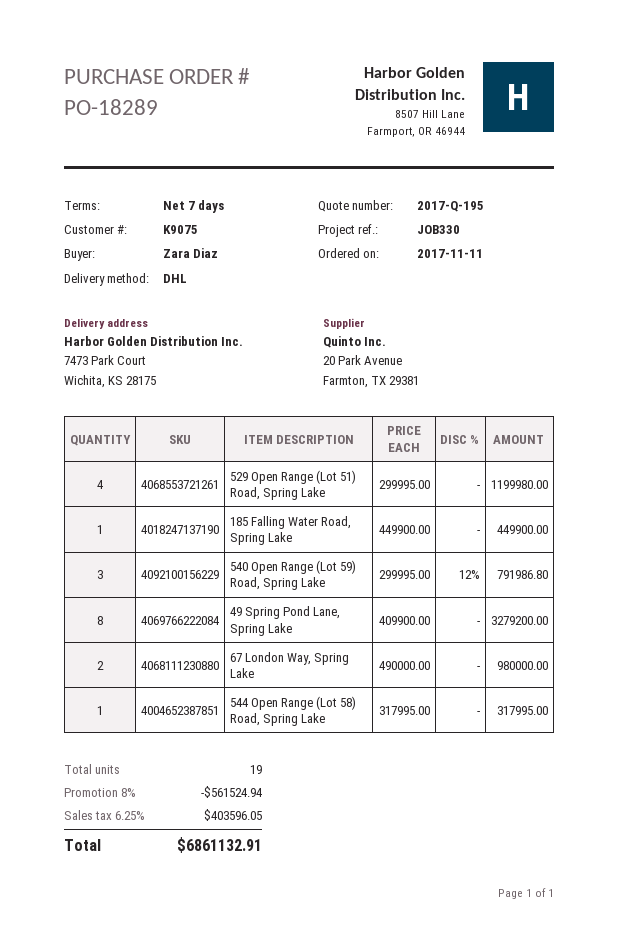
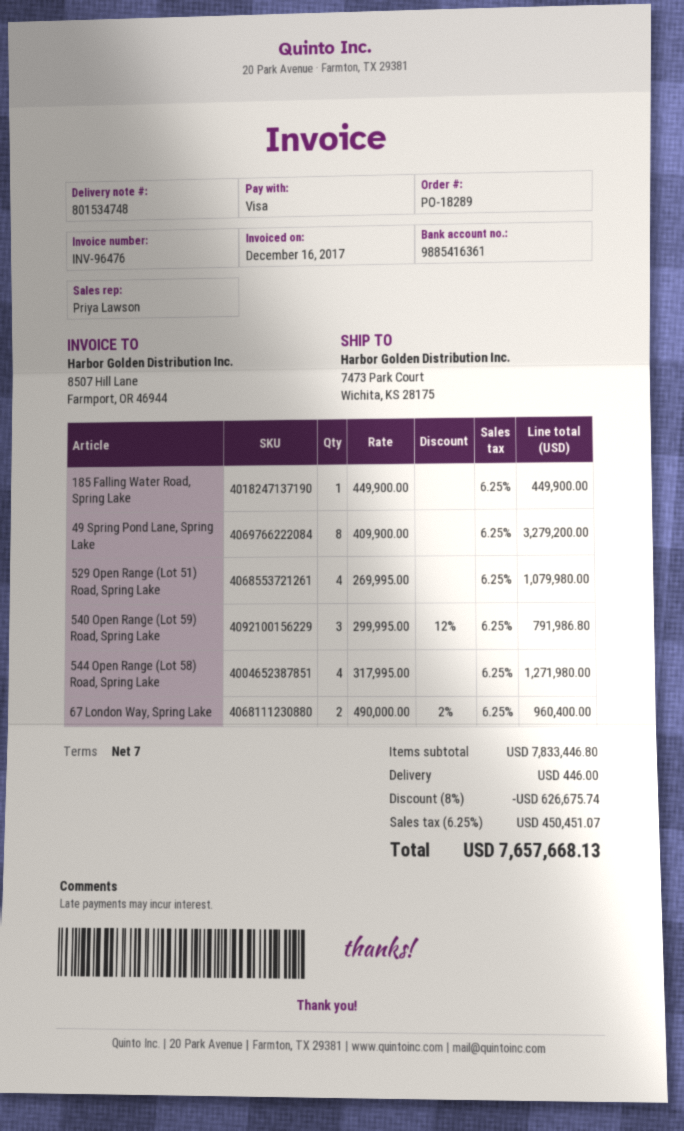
529 Open Range (Lot 51) Road, Spring Lake: 4 x 299995.00 = 1199980.00 -> 4 x 269995.00 = 1079980.00
67 London Way, Spring Lake: 2 x 490000.00 = 980000.00 -> 2 x 490000.00 - 2% = 960400.00
544 Open Range (Lot 58) Road, Spring Lake: 1 x 317995.00 = 317995.00 -> 4 x 317995.00 = 1271980.00
discount: 8% = 561524.94 -> 8% = 626675.74
shipping: none -> 446.00
tax: 6.25% = 403596.05 -> 6.25% = 450451.07
total: 6861132.91 -> 7657668.13

